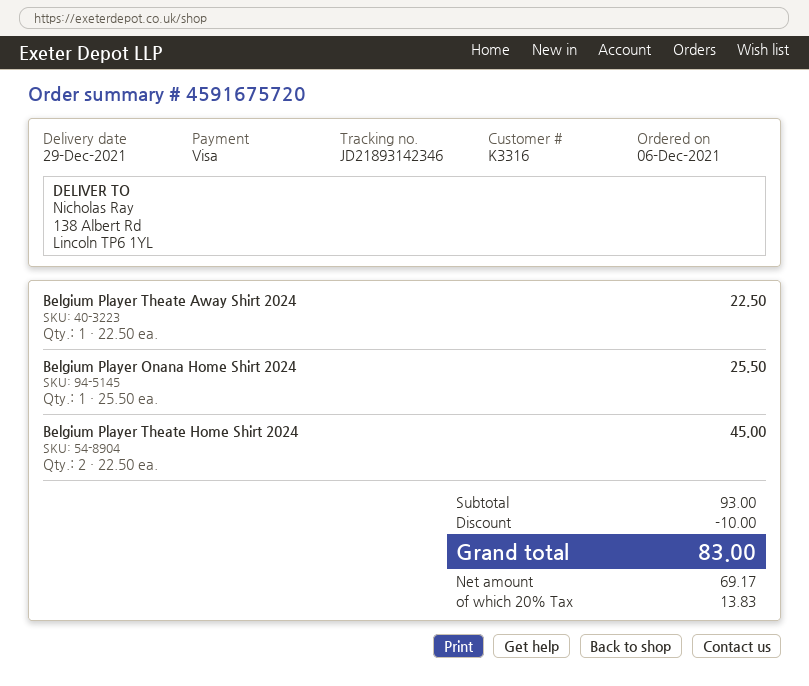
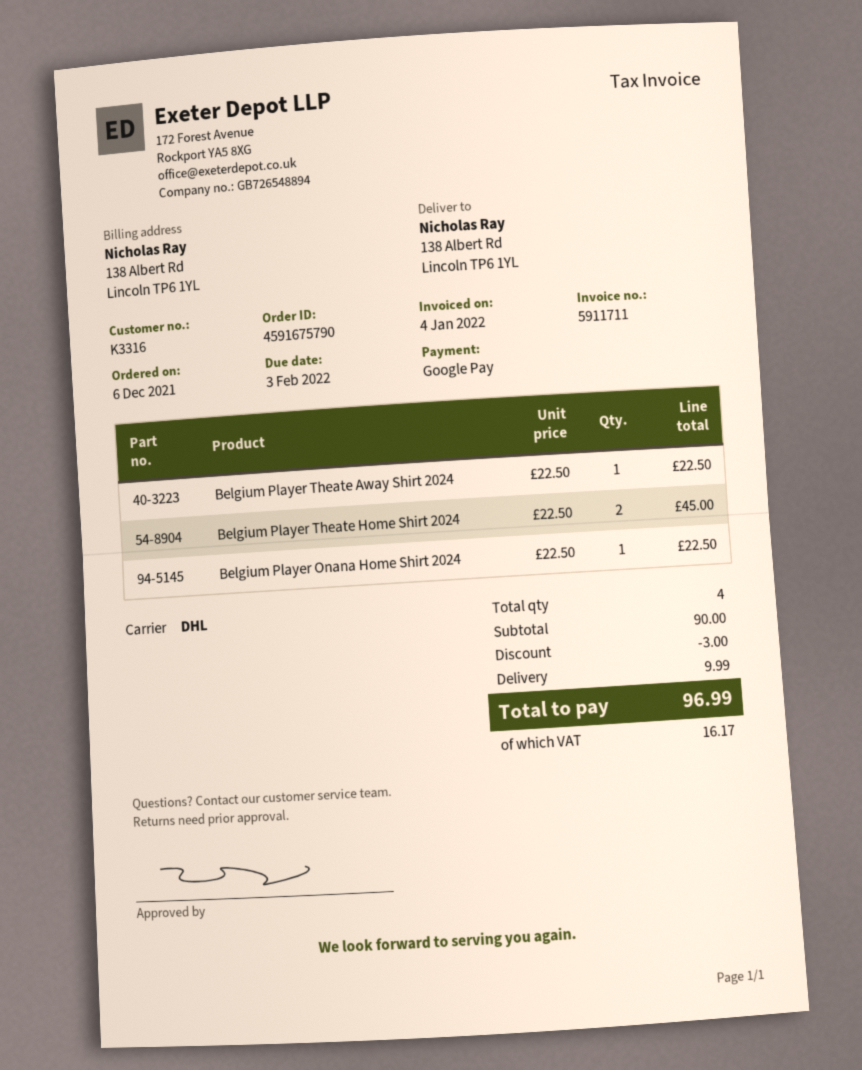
order number: 4591675720 -> 4591675790
payment method: Visa -> Google Pay
Belgium Player Onana Home Shirt 2024: 1 x 25.50 = 25.50 -> 1 x 22.50 = 22.50
subtotal: 93.00 -> 90.00
discount: 10.00 -> 3.00
shipping: none -> 9.99
tax: 13.83 -> 16.17
total: 83.00 -> 96.99

